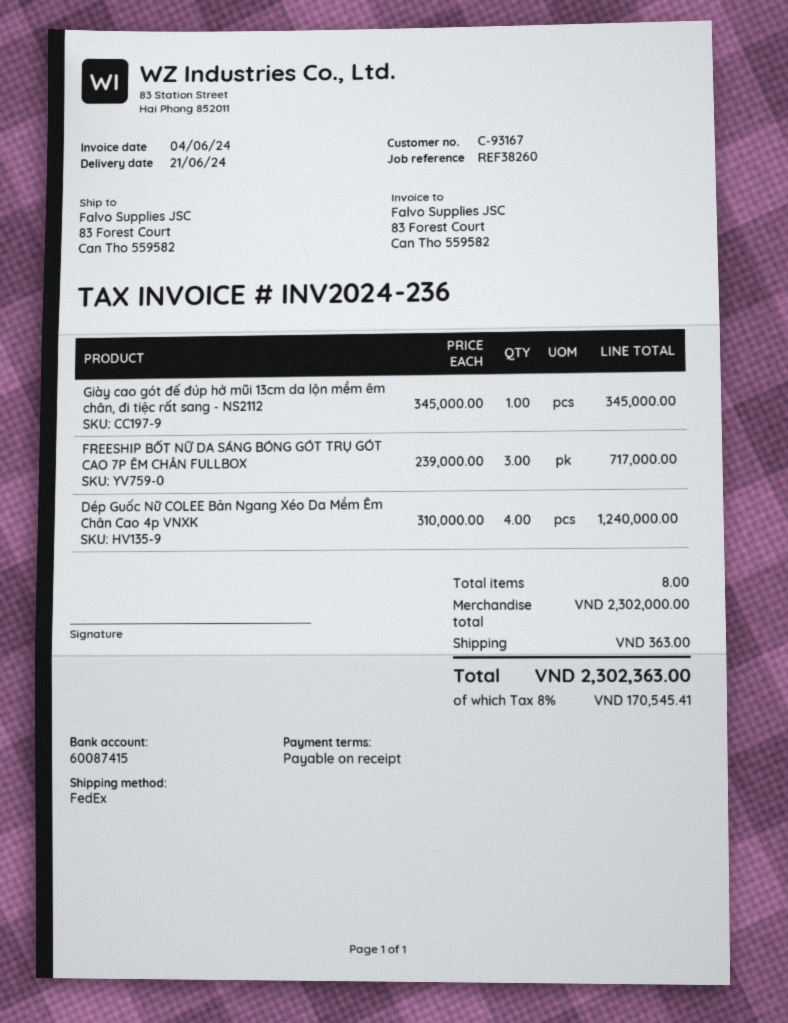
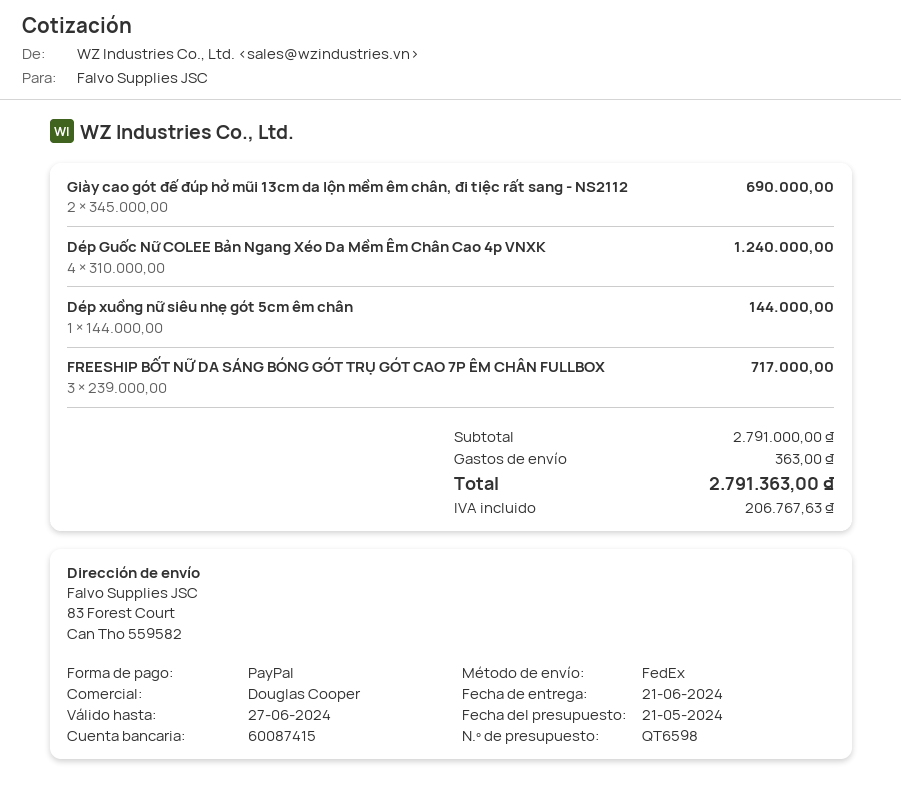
Giày cao gót đế đúp hở mũi 13cm da lộn mềm êm chân, đi tiệc rất sang - NS2112: 1 x 345000.00 = 345000.00 -> 2 x 345000.00 = 690000.00
Dép xuồng nữ siêu nhẹ gót 5cm êm chân: none -> 1 x 144000.00 = 144000.00
subtotal: 2302000.00 -> 2791000.00
tax: 170545.41 -> 206767.63
total: 2302363.00 -> 2791363.00

